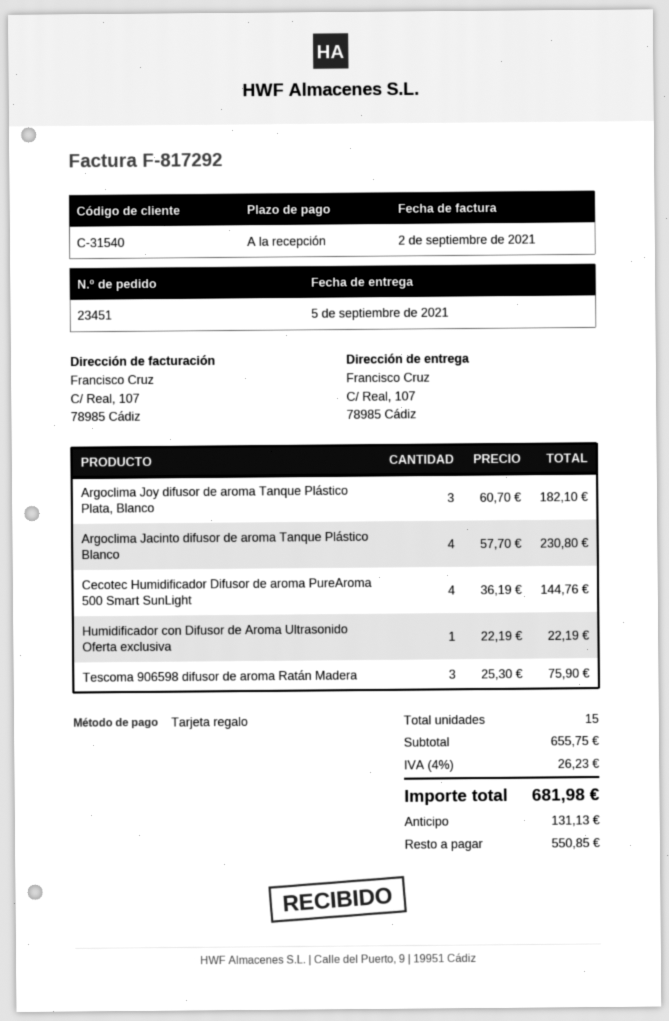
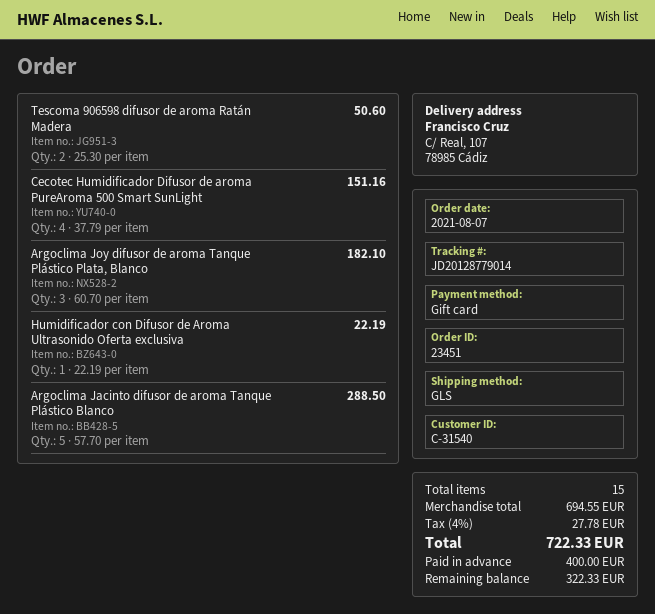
Argoclima Jacinto difusor de aroma Tanque Plástico Blanco: 4 x 57.70 = 230.80 -> 5 x 57.70 = 288.50
Cecotec Humidificador Difusor de aroma PureAroma 500 Smart SunLight: 4 x 36.19 = 144.76 -> 4 x 37.79 = 151.16
Tescoma 906598 difusor de aroma Ratán Madera: 3 x 25.30 = 75.90 -> 2 x 25.30 = 50.60
subtotal: 655.75 -> 694.55
tax: 4% = 26.23 -> 4% = 27.78
total: 681.98 -> 722.33
deposit: 131.13 -> 400.00
balance: 550.85 -> 322.33

